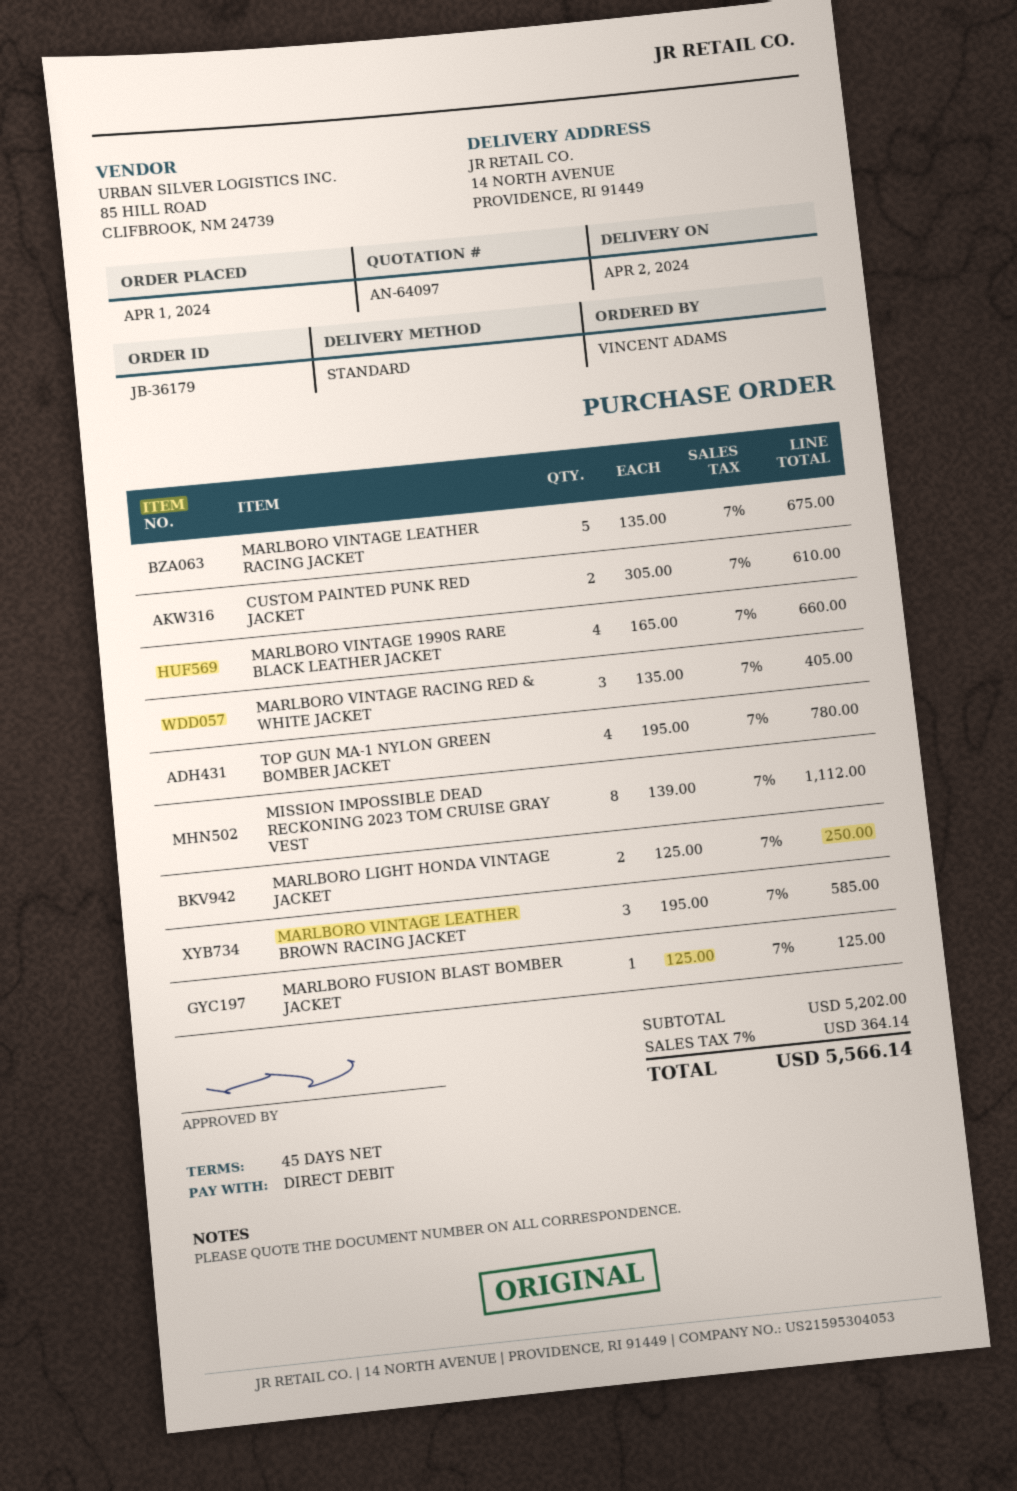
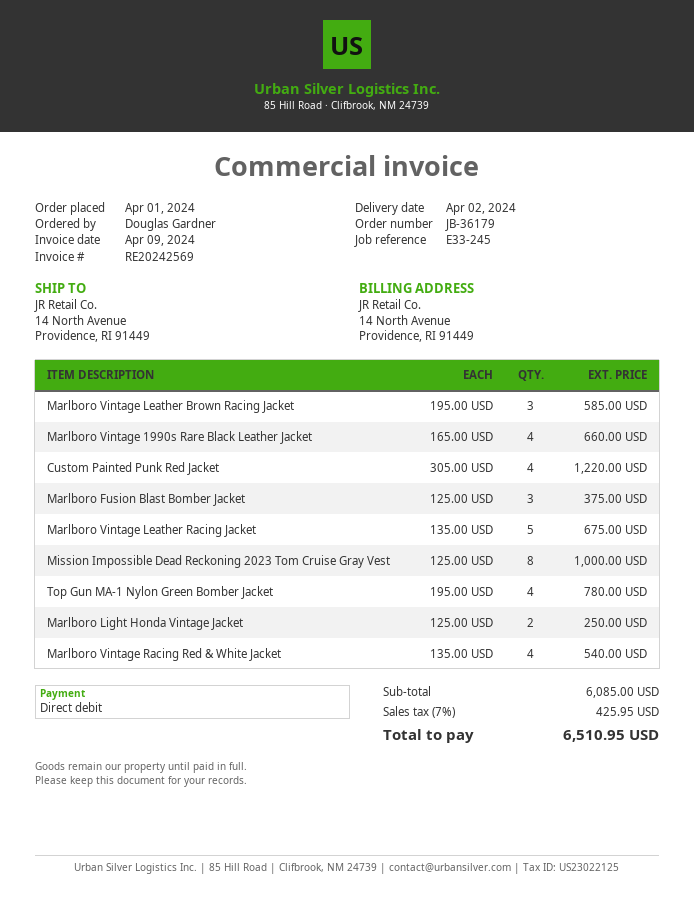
ordered by: VINCENT ADAMS -> Douglas Gardner
CUSTOM PAINTED PUNK RED JACKET: 2 x 305.00 = 610.00 -> 4 x 305.00 = 1220.00
MARLBORO VINTAGE RACING RED & WHITE JACKET: 3 x 135.00 = 405.00 -> 4 x 135.00 = 540.00
MISSION IMPOSSIBLE DEAD RECKONING 2023 TOM CRUISE GRAY VEST: 8 x 139.00 = 1112.00 -> 8 x 125.00 = 1000.00
MARLBORO FUSION BLAST BOMBER JACKET: 1 x 125.00 = 125.00 -> 3 x 125.00 = 375.00
subtotal: 5202.00 -> 6085.00
tax: 7% = 364.14 -> 7% = 425.95
total: 5566.14 -> 6510.95

